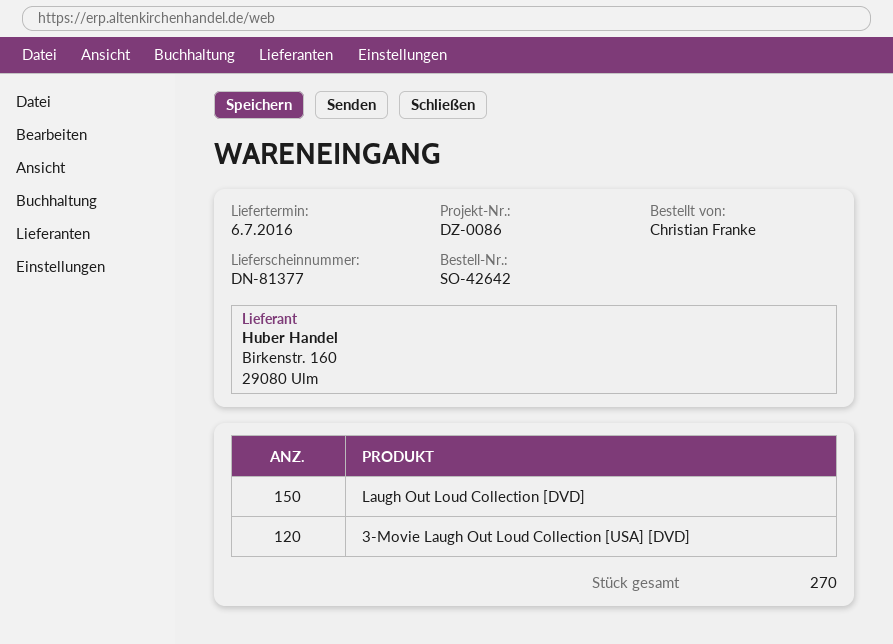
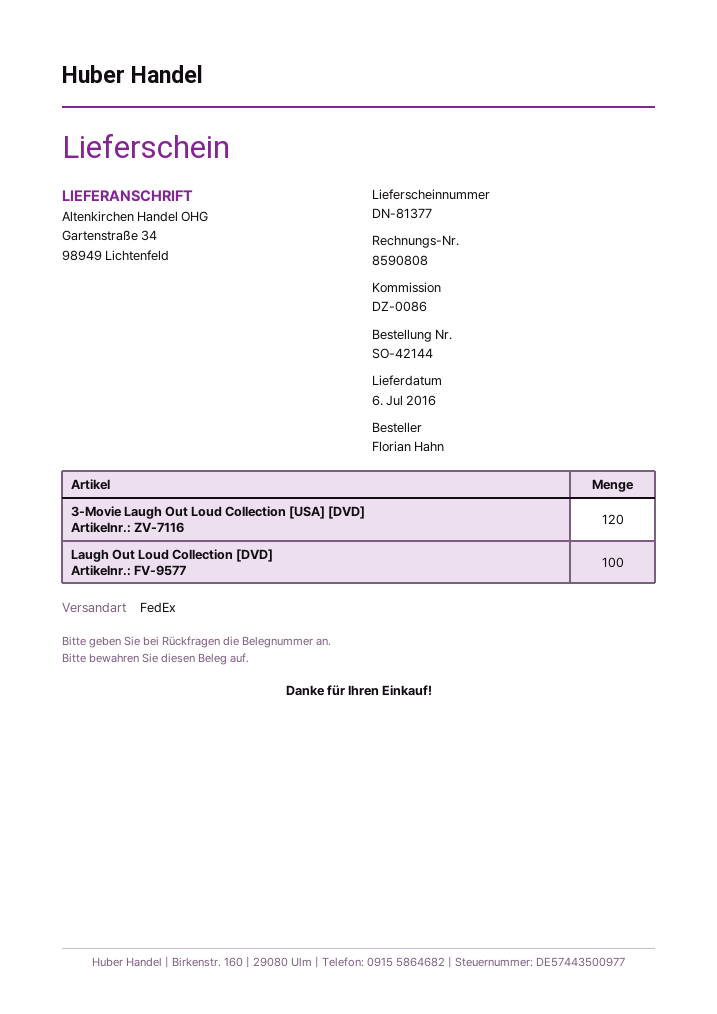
order number: SO-42642 -> SO-42144
ordered by: Christian Franke -> Florian Hahn
Laugh Out Loud Collection [DVD]: 150 -> 100

